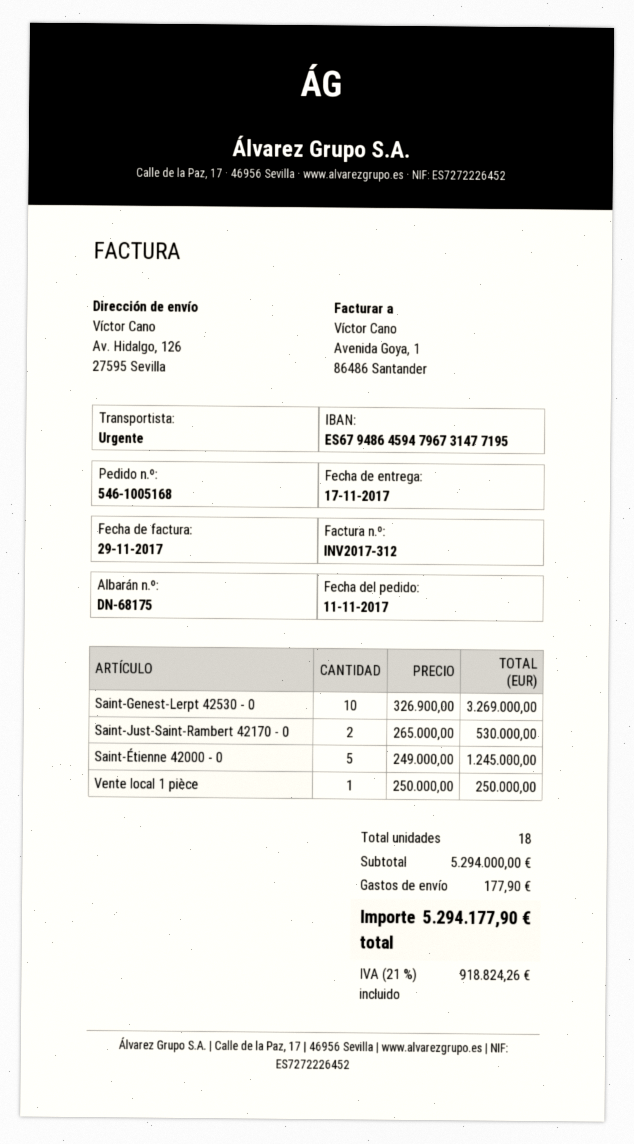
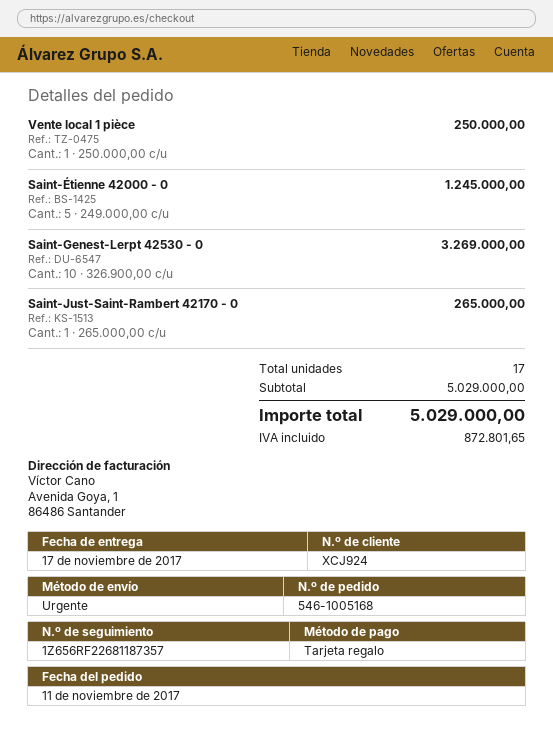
Saint-Just-Saint-Rambert 42170 - 0: 2 x 265000.00 = 530000.00 -> 1 x 265000.00 = 265000.00
total quantity: 18 -> 17
subtotal: 5294000.00 -> 5029000.00
shipping: 177.90 -> none
tax: 918824.26 -> 872801.65
total: 5294177.90 -> 5029000.00

